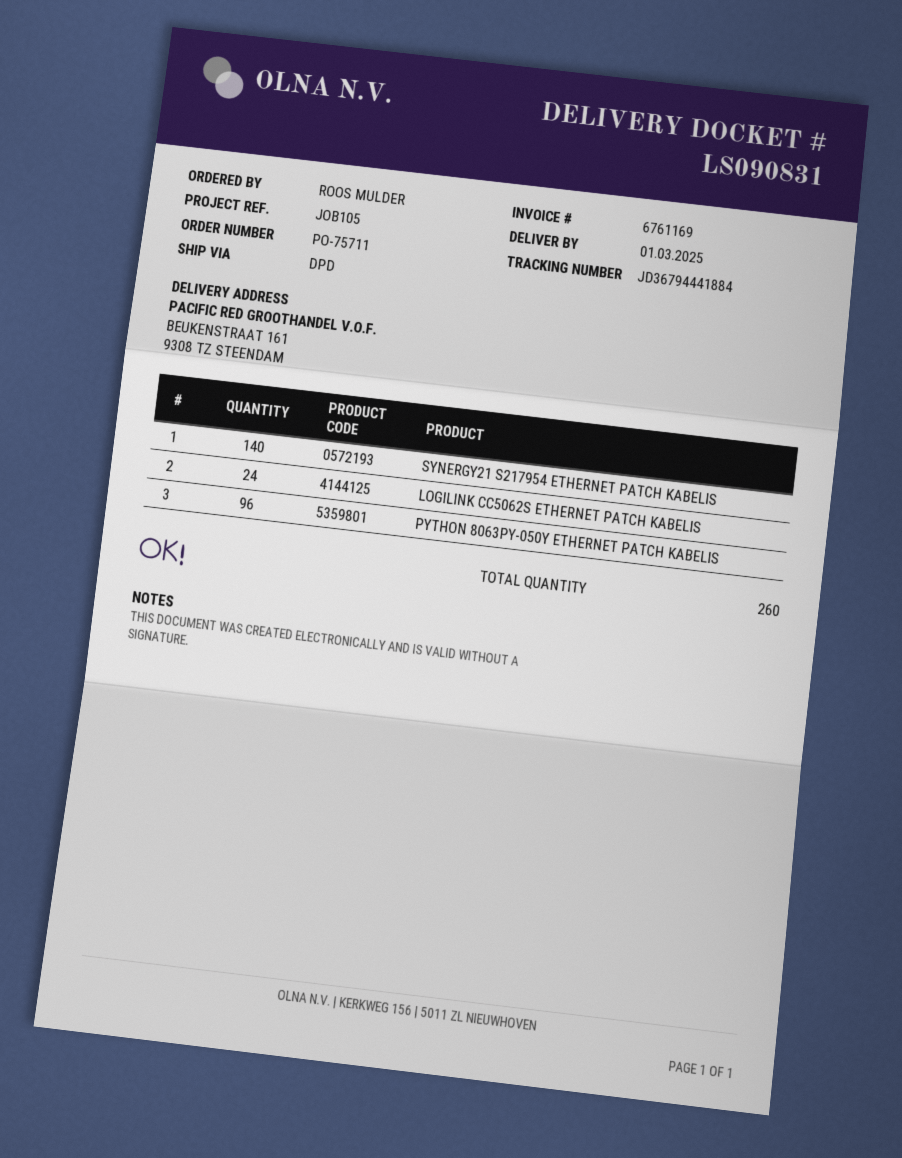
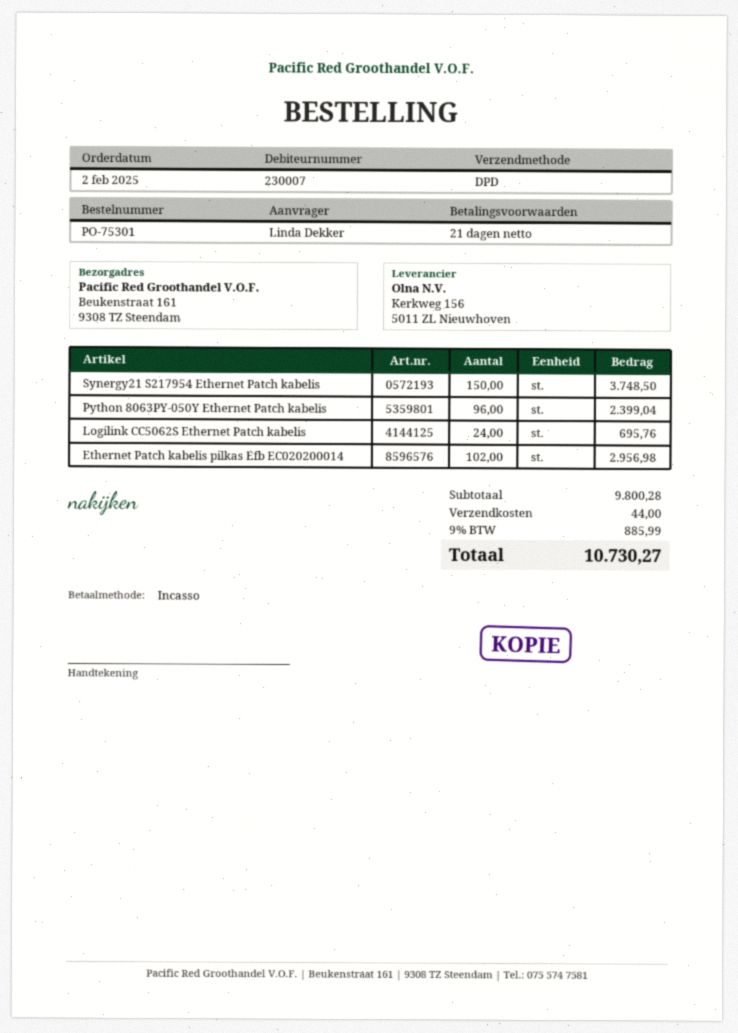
order number: PO-75711 -> PO-75301
ordered by: ROOS MULDER -> Linda Dekker
SYNERGY21 S217954 ETHERNET PATCH KABELIS: 140 -> 150
Ethernet Patch kabelis pilkas Efb EC020200014: none -> 102

